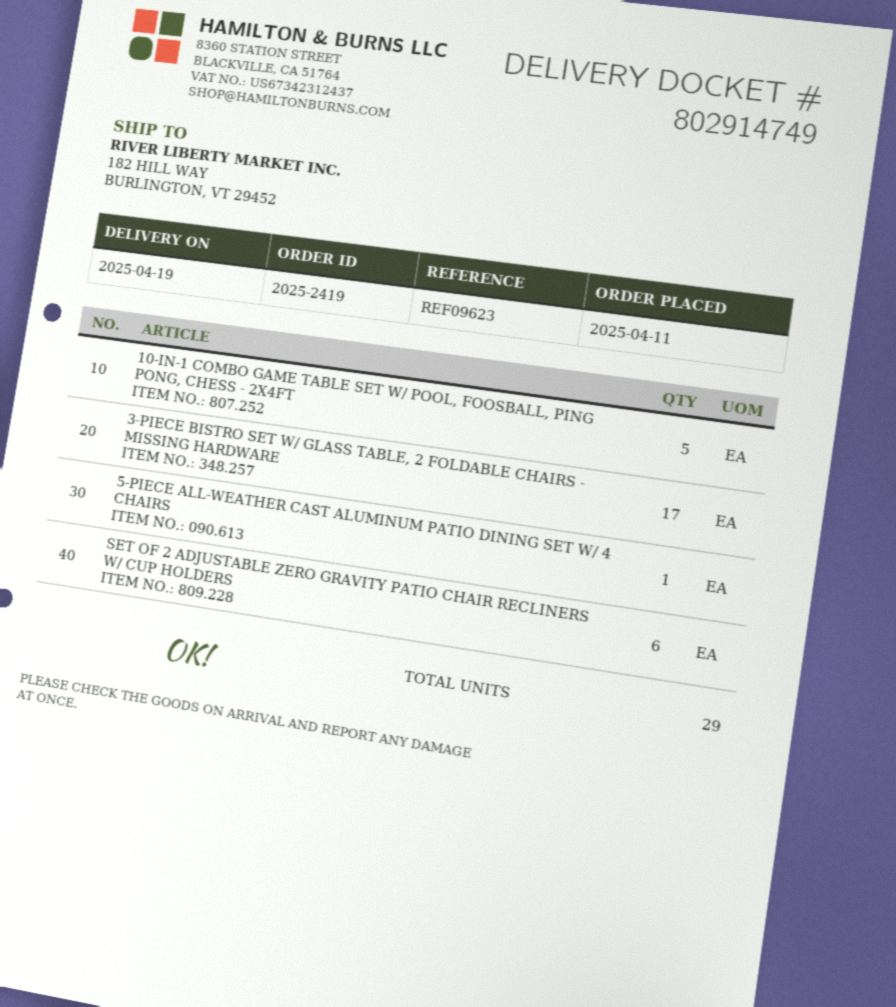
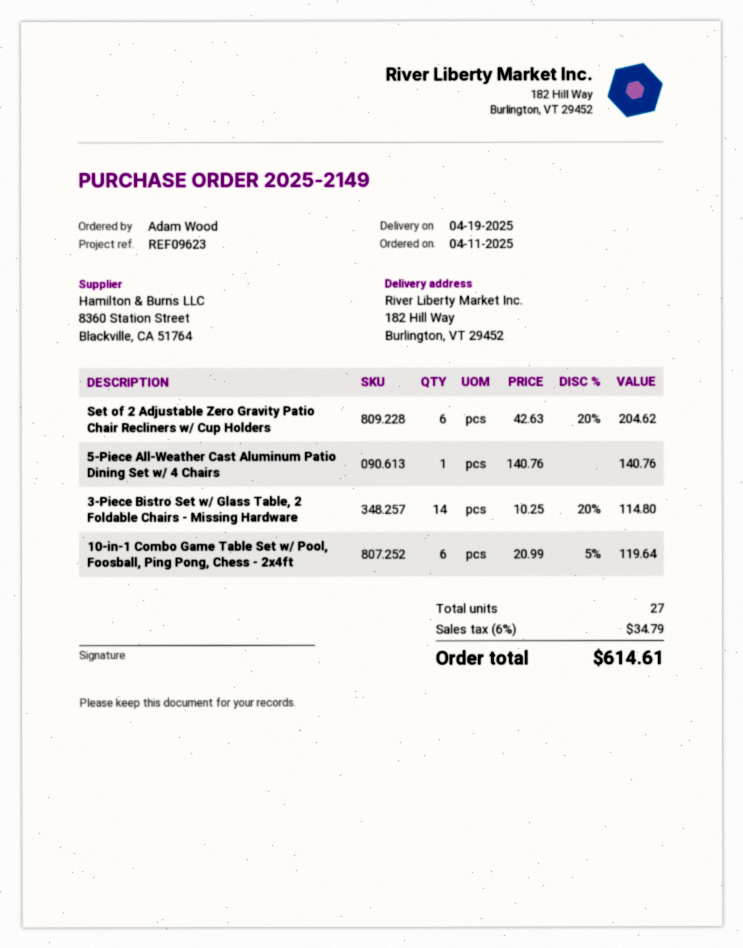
order number: 2025-2419 -> 2025-2149
10-IN-1 COMBO GAME TABLE SET W/ POOL, FOOSBALL, PING PONG, CHESS - 2X4FT: 5 -> 6
3-PIECE BISTRO SET W/ GLASS TABLE, 2 FOLDABLE CHAIRS - MISSING HARDWARE: 17 -> 14
total quantity: 29 -> 27

